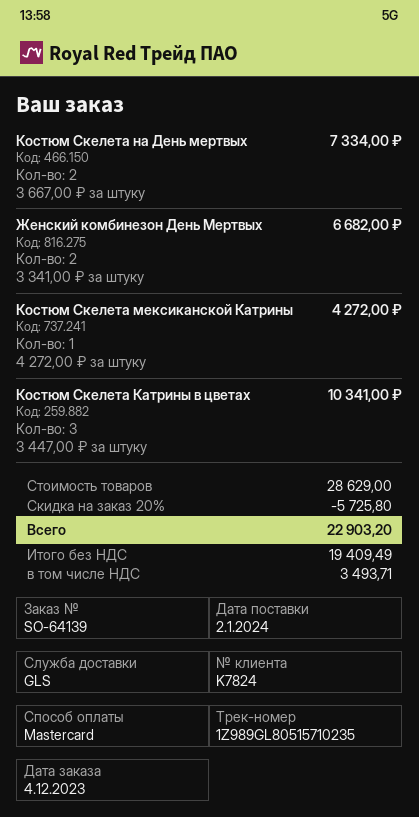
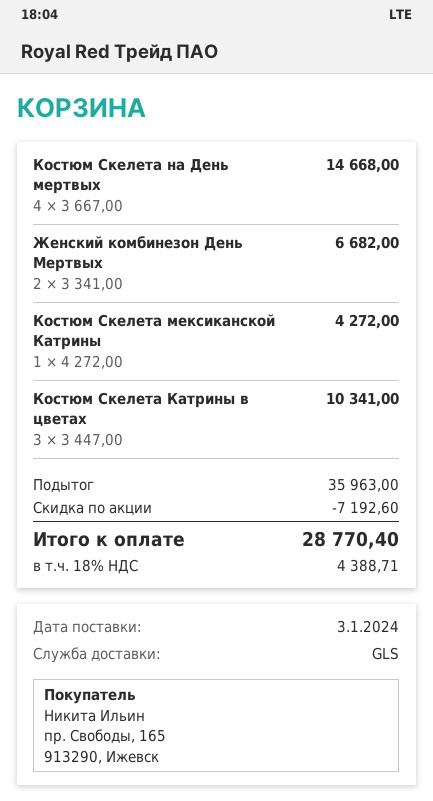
delivery date: 2024-01-02 -> 2024-01-03
Костюм Скелета на День мертвых: 2 x 3667.00 = 7334.00 -> 4 x 3667.00 = 14668.00
subtotal: 28629.00 -> 35963.00
discount: 5725.80 -> 7192.60
tax: 3493.71 -> 4388.71
total: 22903.20 -> 28770.40

